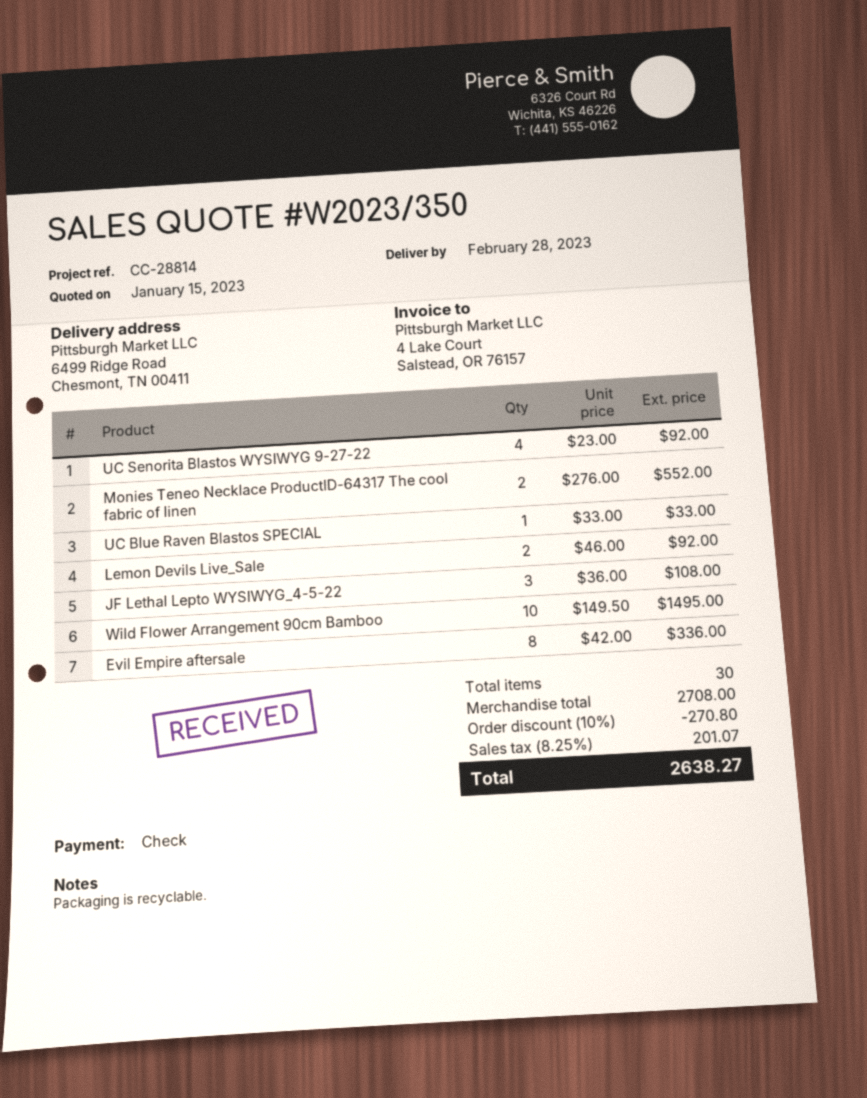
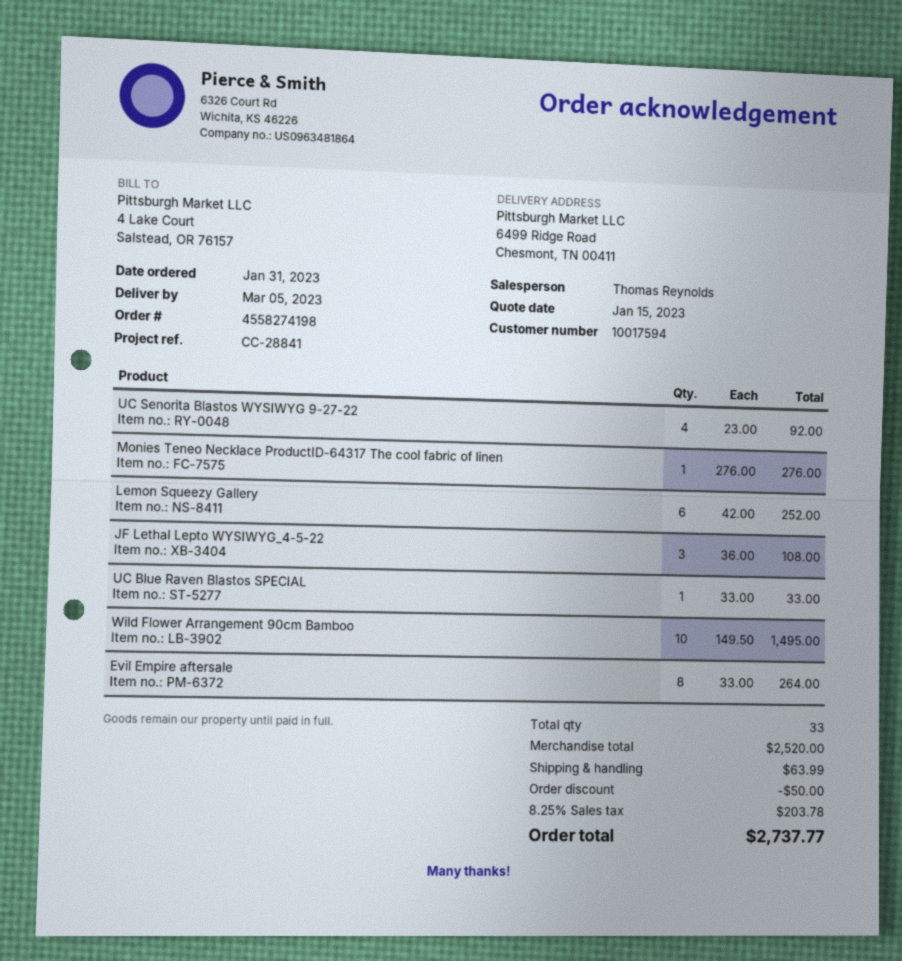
delivery date: 2023-02-28 -> 2023-03-05
reference: CC-28814 -> CC-28841
Monies Teneo Necklace ProductID-64317 The cool fabric of linen: 2 x 276.00 = 552.00 -> 1 x 276.00 = 276.00
Lemon Devils Live_Sale: 2 x 46.00 = 92.00 -> none
Evil Empire aftersale: 8 x 42.00 = 336.00 -> 8 x 33.00 = 264.00
Lemon Squeezy Gallery: none -> 6 x 42.00 = 252.00
total quantity: 30 -> 33
subtotal: 2708.00 -> 2520.00
discount: 270.80 -> 50.00
shipping: none -> 63.99
tax: 8.25% = 201.07 -> 8.25% = 203.78
total: 2638.27 -> 2737.77

